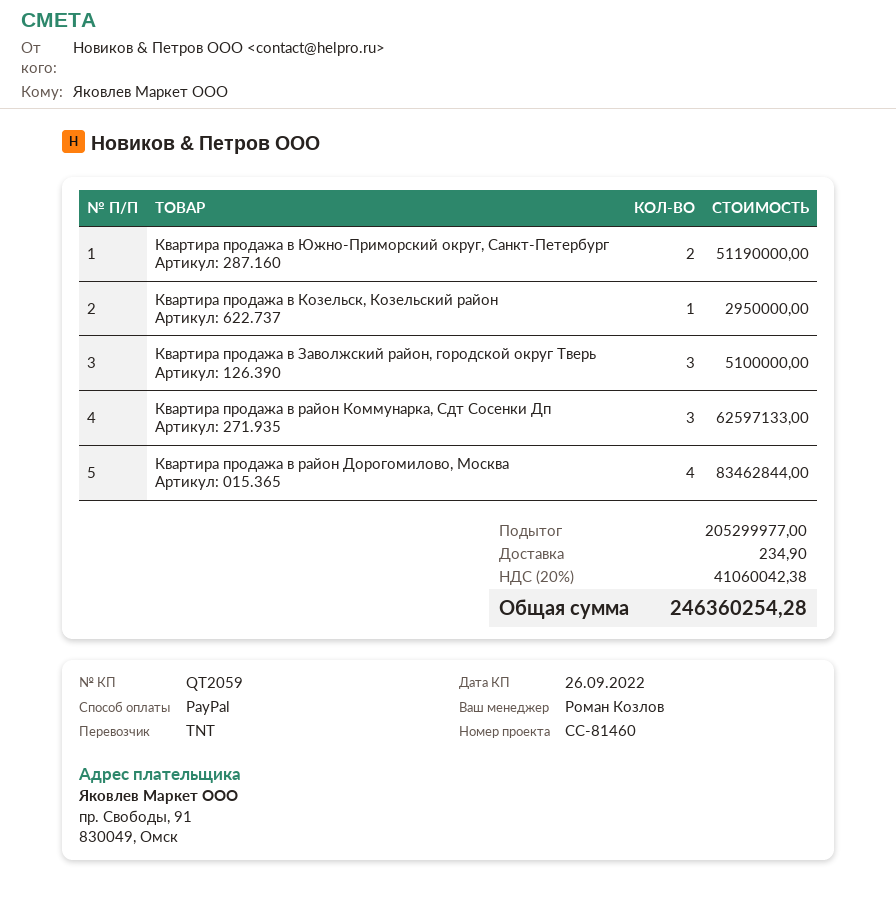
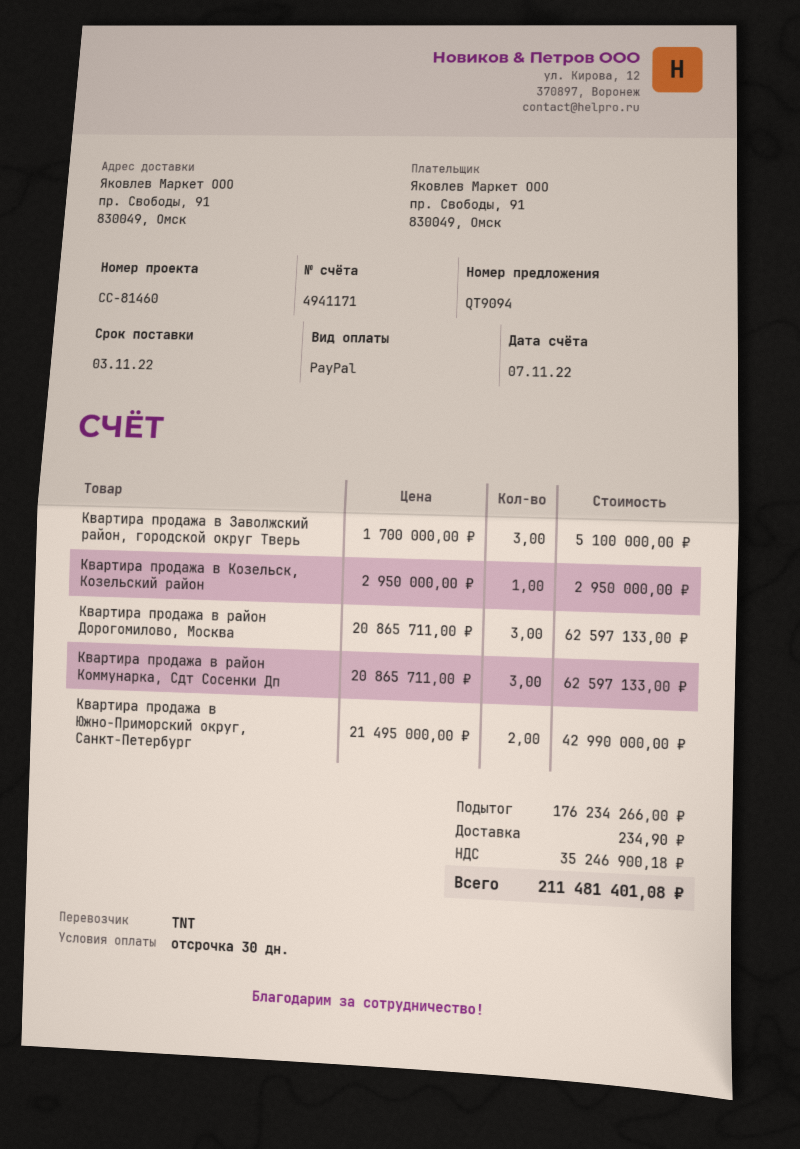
quote number: QT2059 -> QT9094
Квартира продажа в Южно-Приморский округ, Санкт-Петербург: 2 for 51190000.00 -> 2 for 42990000.00
Квартира продажа в район Дорогомилово, Москва: 4 for 83462844.00 -> 3 for 62597133.00
subtotal: 205299977.00 -> 176234266.00
tax: 41060042.38 -> 35246900.18
total: 246360254.28 -> 211481401.08

